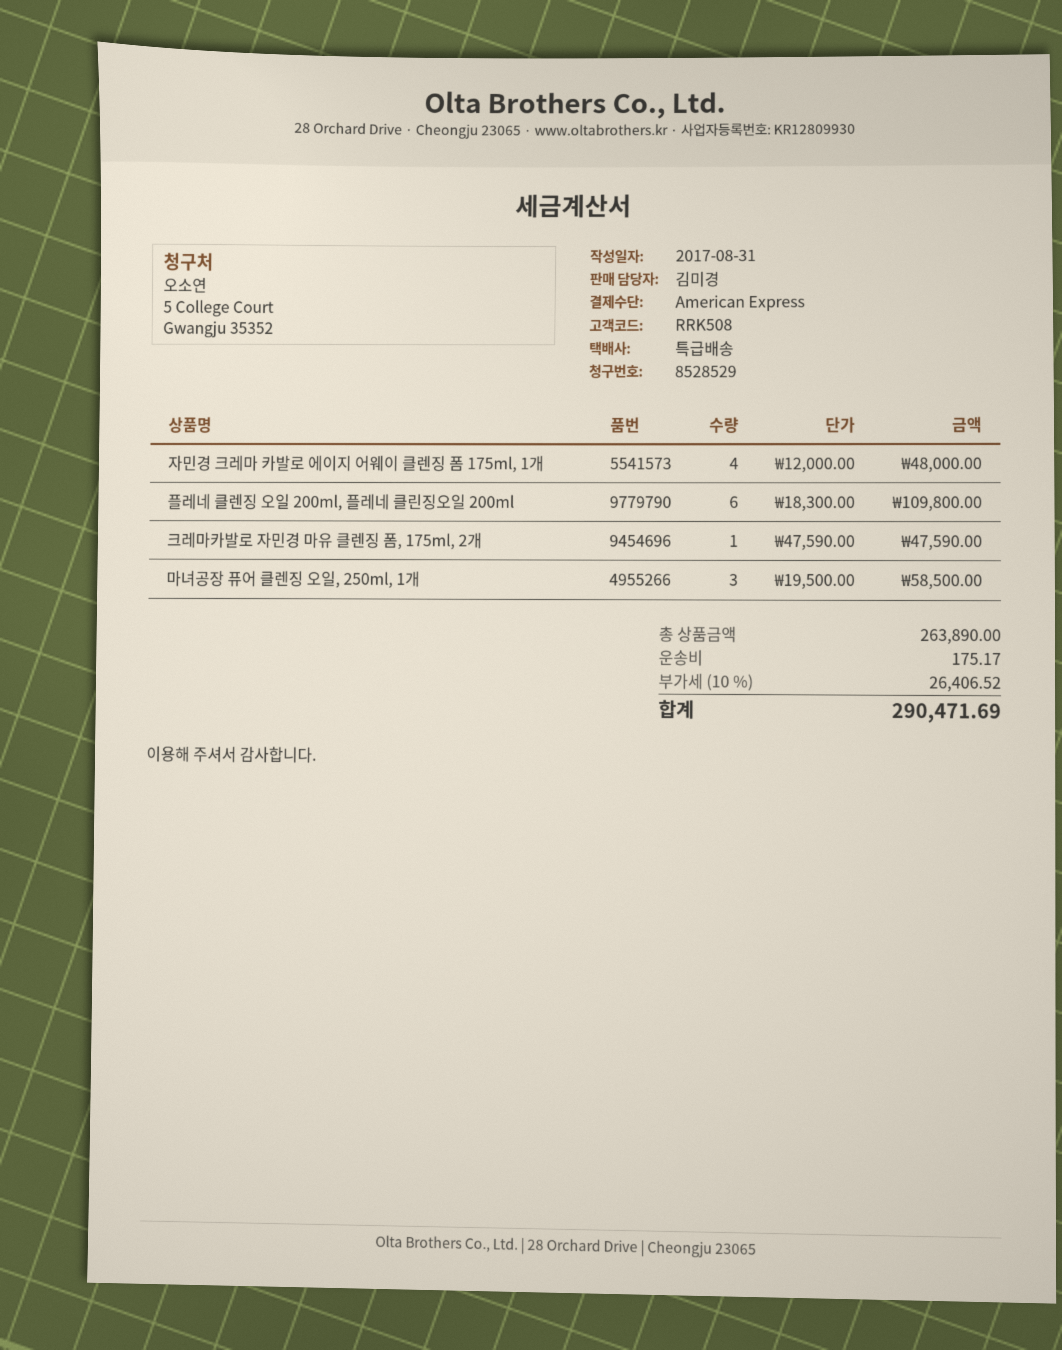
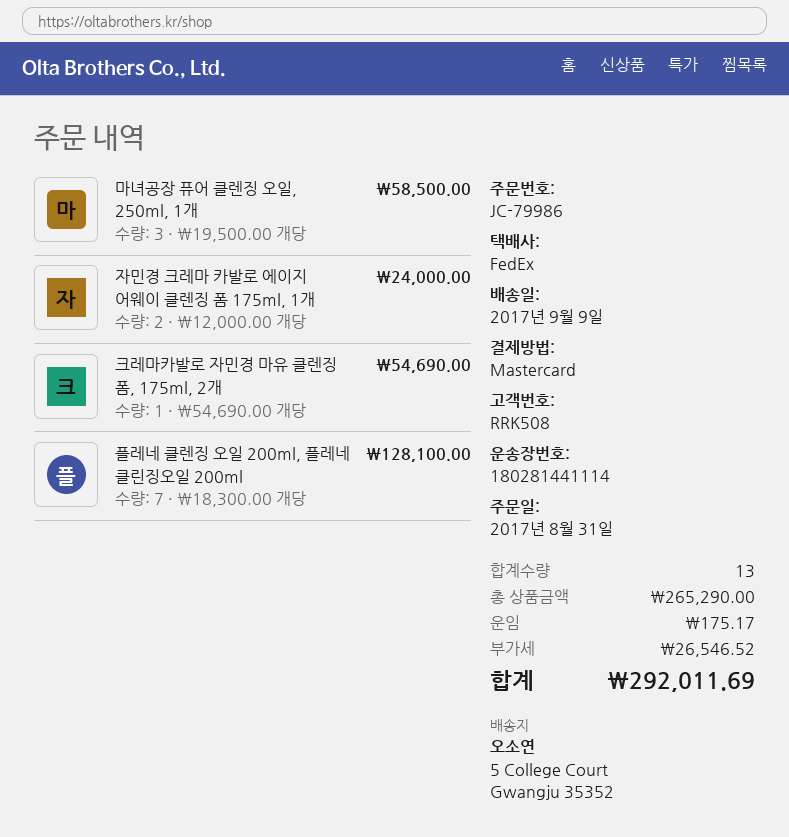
payment method: American Express -> Mastercard
shipping method: express -> FedEx
자민경 크레마 카발로 에이지 어웨이 클렌징 폼 175ml, 1개: 4 x 12000.00 = 48000.00 -> 2 x 12000.00 = 24000.00
플레네 클렌징 오일 200ml, 플레네 클린징오일 200ml: 6 x 18300.00 = 109800.00 -> 7 x 18300.00 = 128100.00
크레마카발로 자민경 마유 클렌징 폼, 175ml, 2개: 1 x 47590.00 = 47590.00 -> 1 x 54690.00 = 54690.00
subtotal: 263890.00 -> 265290.00
tax: 26406.52 -> 26546.52
total: 290471.69 -> 292011.69

